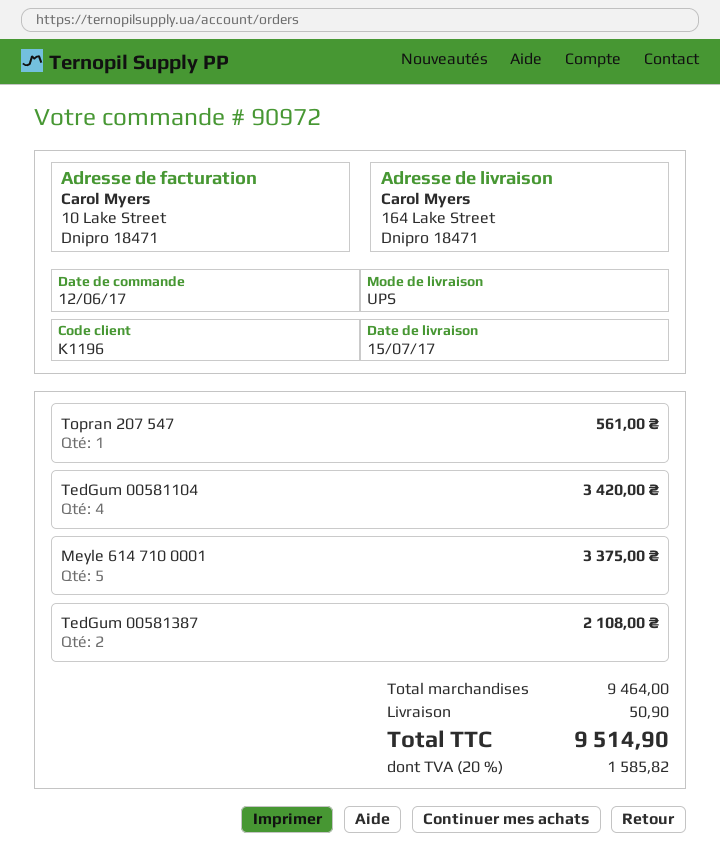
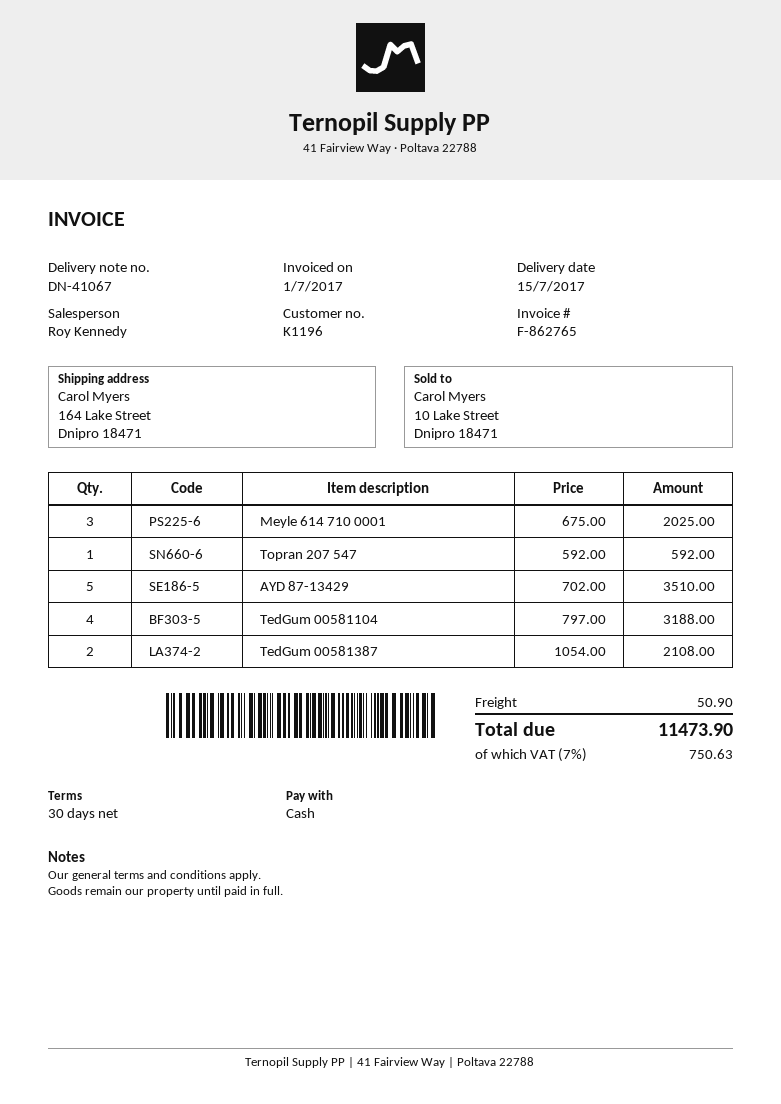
Topran 207 547: 1 for 561.00 -> 1 for 592.00
TedGum 00581104: 4 for 3420.00 -> 4 for 3188.00
Meyle 614 710 0001: 5 for 3375.00 -> 3 for 2025.00
AYD 87-13429: none -> 5 for 3510.00
tax: 20% = 1585.82 -> 7% = 750.63
total: 9514.90 -> 11473.90

